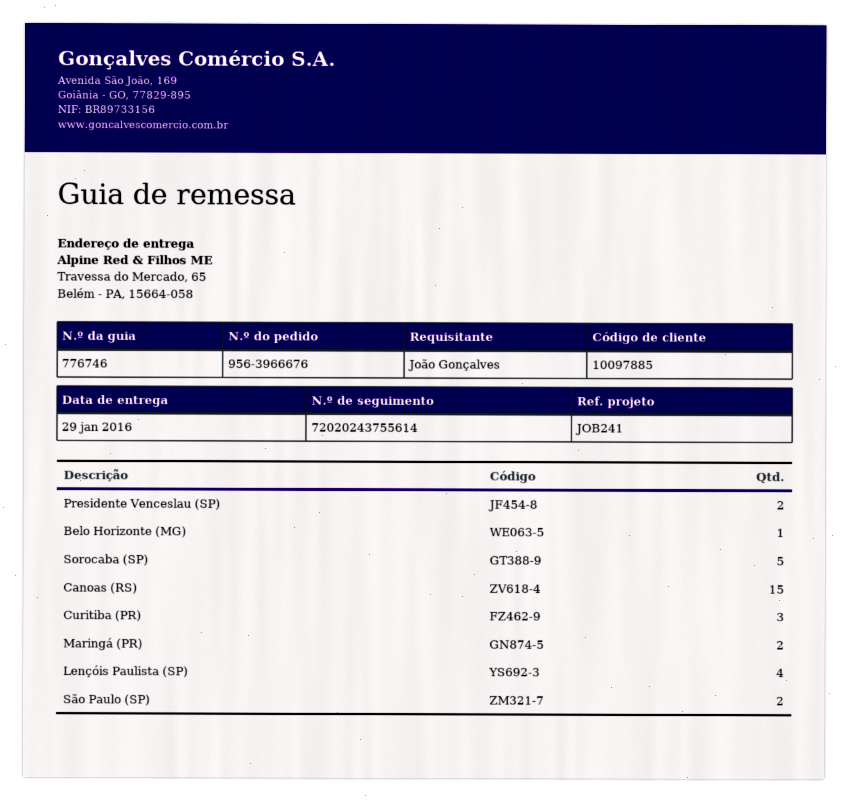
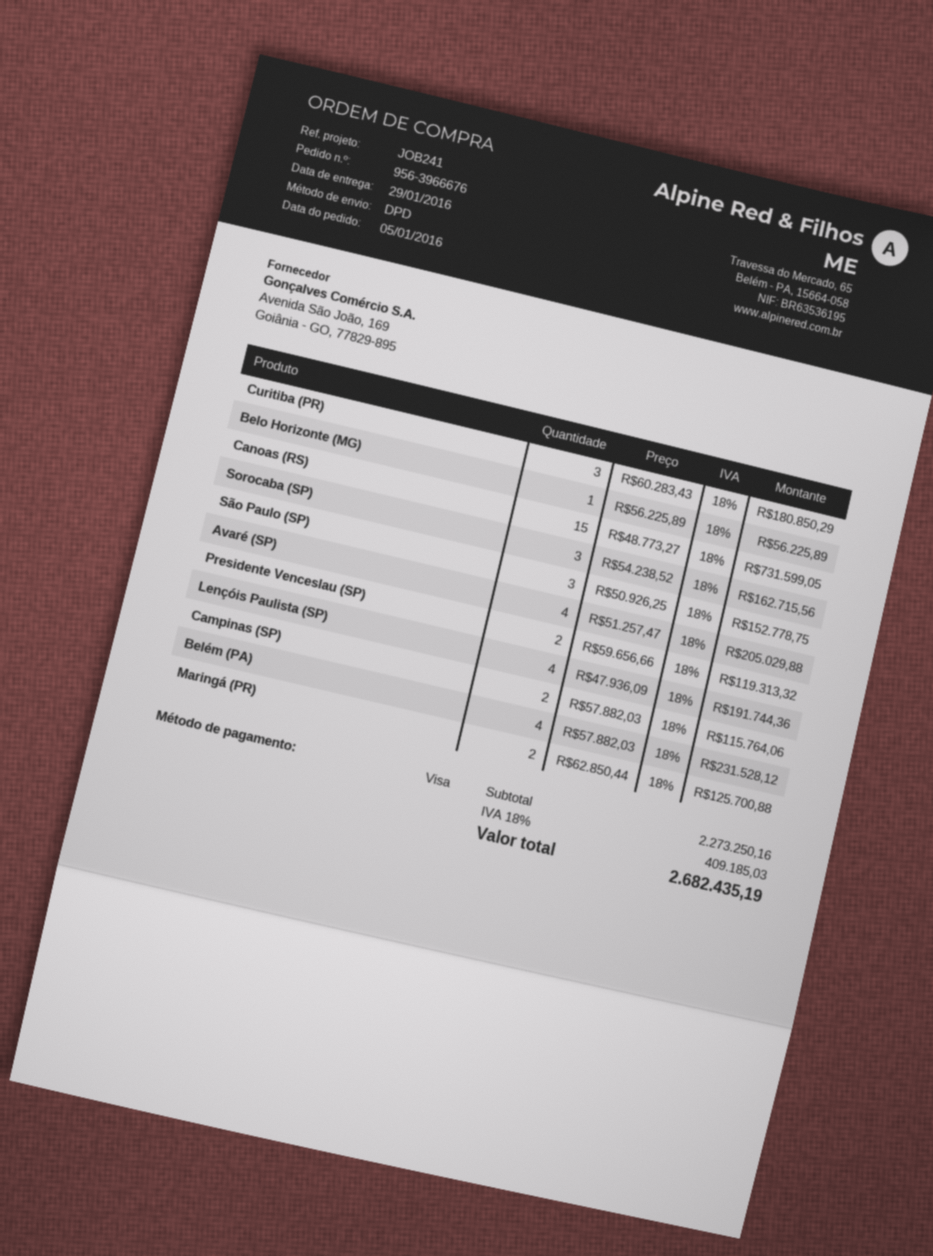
Sorocaba (SP): 5 -> 3
São Paulo (SP): 2 -> 3
Avaré (SP): none -> 4
Campinas (SP): none -> 2
Belém (PA): none -> 4

